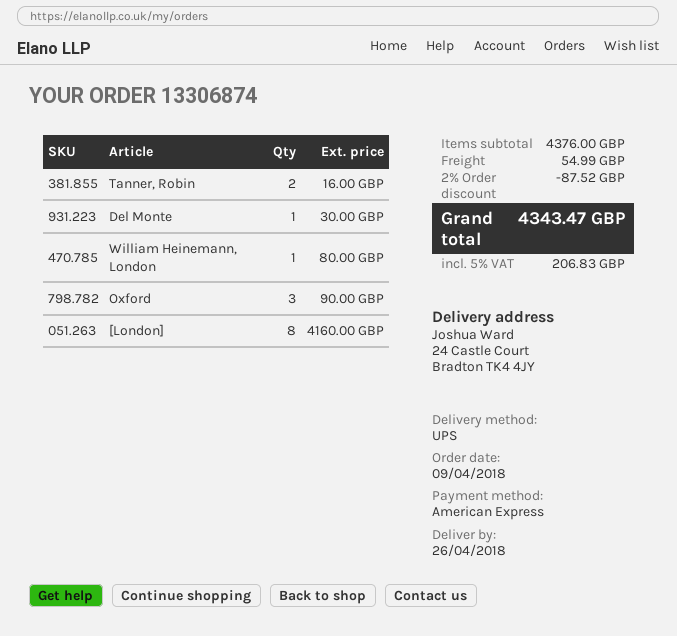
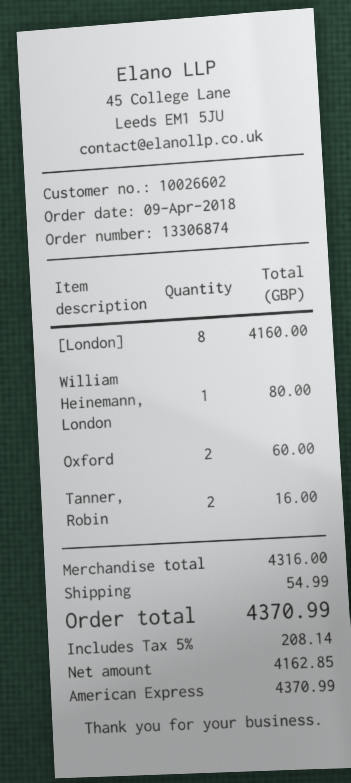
Del Monte: 1 for 30.00 -> none
Oxford: 3 for 90.00 -> 2 for 60.00
subtotal: 4376.00 -> 4316.00
discount: 2% = 87.52 -> none
tax: 5% = 206.83 -> 5% = 208.14
total: 4343.47 -> 4370.99

